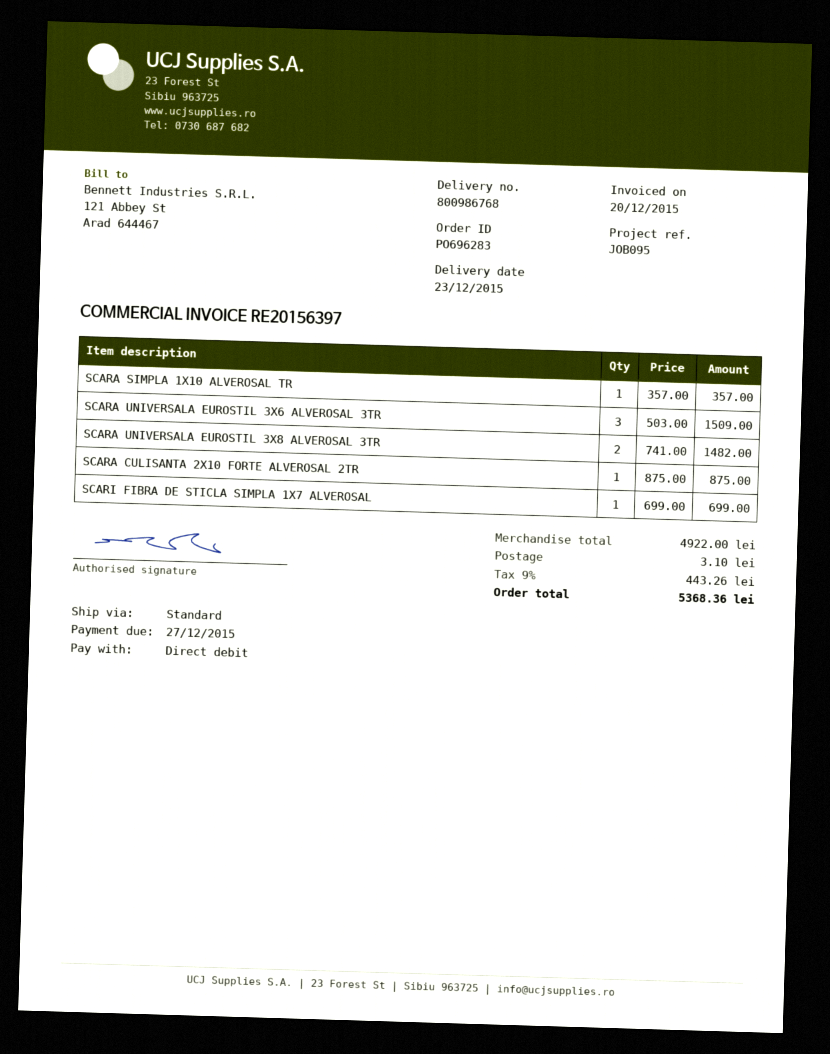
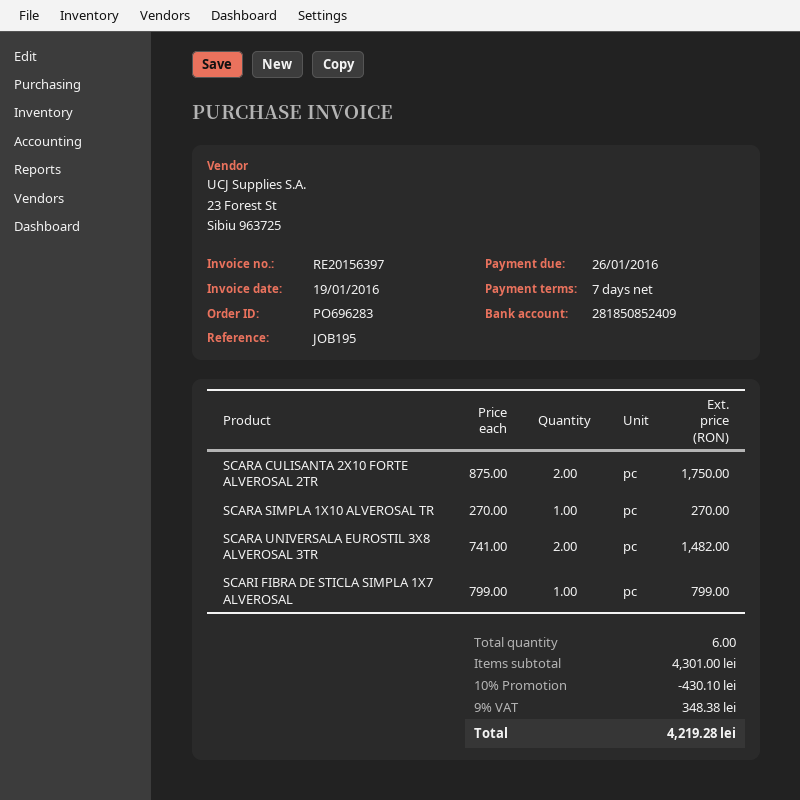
invoice date: 2015-12-20 -> 2016-01-19
due date: 2015-12-27 -> 2016-01-26
reference: JOB095 -> JOB195
SCARA SIMPLA 1X10 ALVEROSAL TR: 1 x 357.00 = 357.00 -> 1 x 270.00 = 270.00
SCARA UNIVERSALA EUROSTIL 3X6 ALVEROSAL 3TR: 3 x 503.00 = 1509.00 -> none
SCARA CULISANTA 2X10 FORTE ALVEROSAL 2TR: 1 x 875.00 = 875.00 -> 2 x 875.00 = 1750.00
SCARI FIBRA DE STICLA SIMPLA 1X7 ALVEROSAL: 1 x 699.00 = 699.00 -> 1 x 799.00 = 799.00
subtotal: 4922.00 -> 4301.00
discount: none -> 10% = 430.10
shipping: 3.10 -> none
tax: 9% = 443.26 -> 9% = 348.38
total: 5368.36 -> 4219.28

